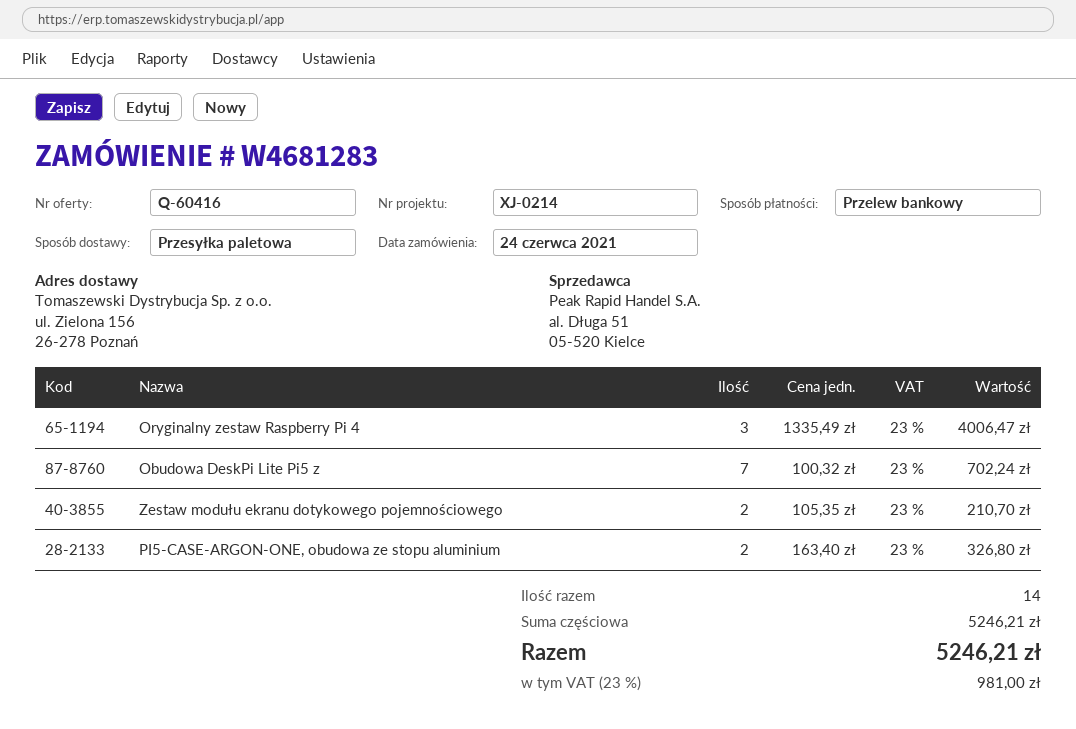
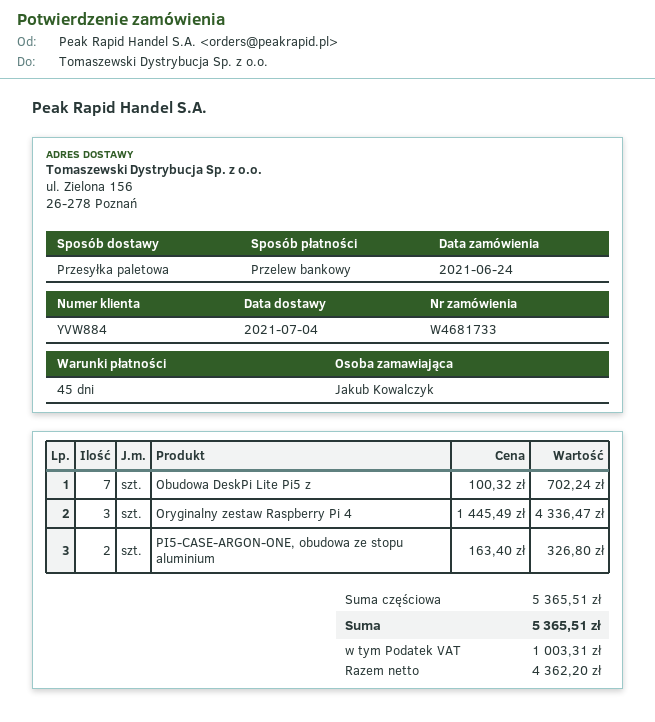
order number: W4681283 -> W4681733
Oryginalny zestaw Raspberry Pi 4: 3 x 1335.49 = 4006.47 -> 3 x 1445.49 = 4336.47
Zestaw modułu ekranu dotykowego pojemnościowego: 2 x 105.35 = 210.70 -> none
subtotal: 5246.21 -> 5365.51
tax: 981.00 -> 1003.31
total: 5246.21 -> 5365.51

